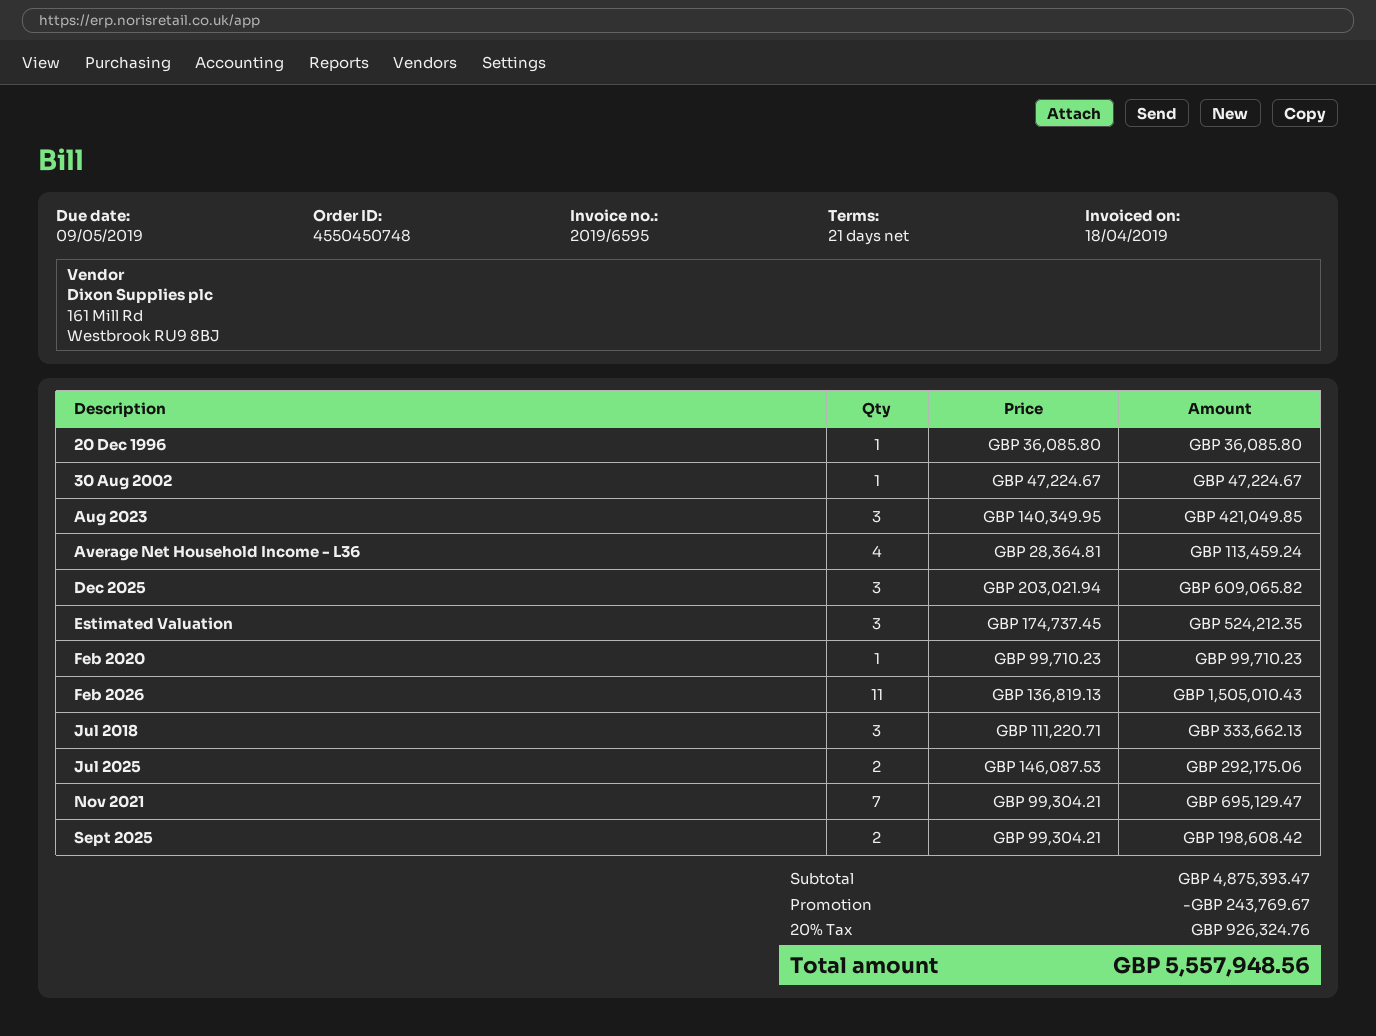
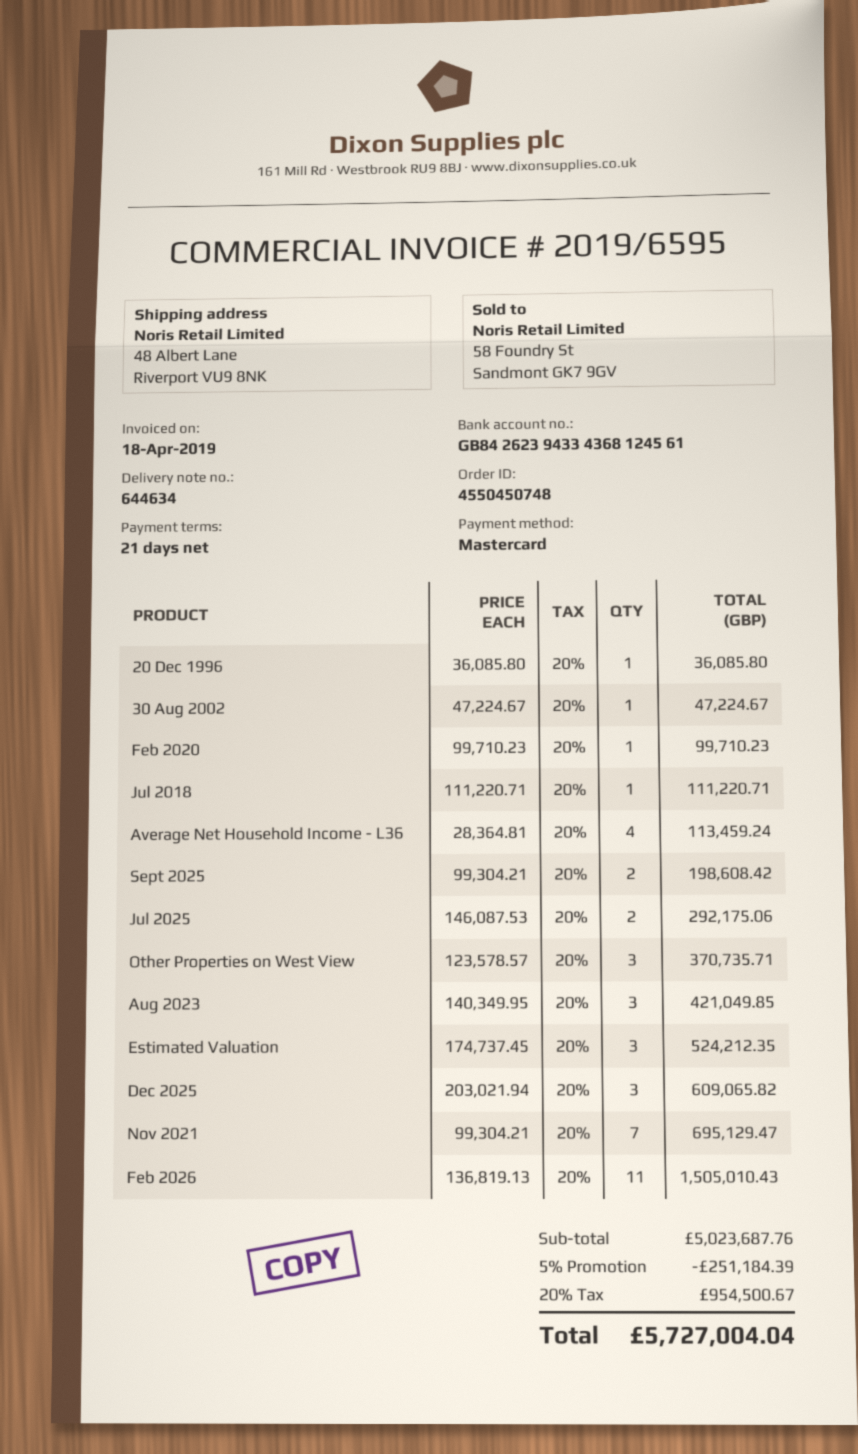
Jul 2018: 3 x 111220.71 = 333662.13 -> 1 x 111220.71 = 111220.71
Other Properties on West View: none -> 3 x 123578.57 = 370735.71
subtotal: 4875393.47 -> 5023687.76
discount: 243769.67 -> 251184.39
tax: 20% = 926324.76 -> 20% = 954500.67
total: 5557948.56 -> 5727004.04

